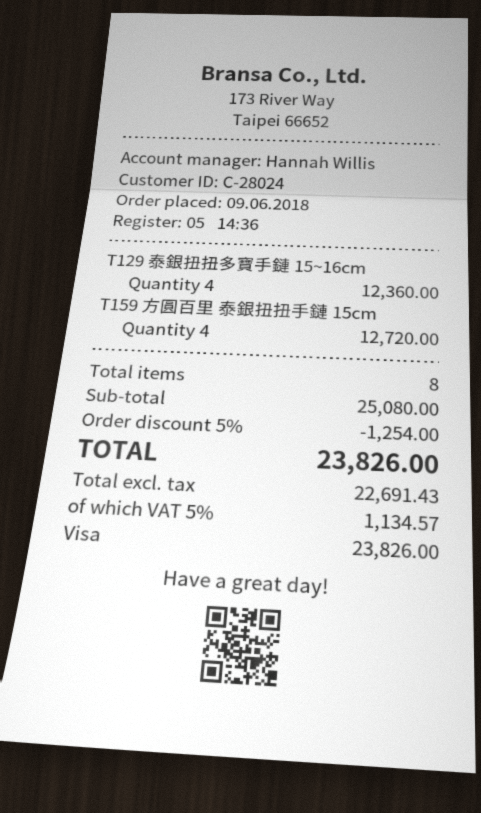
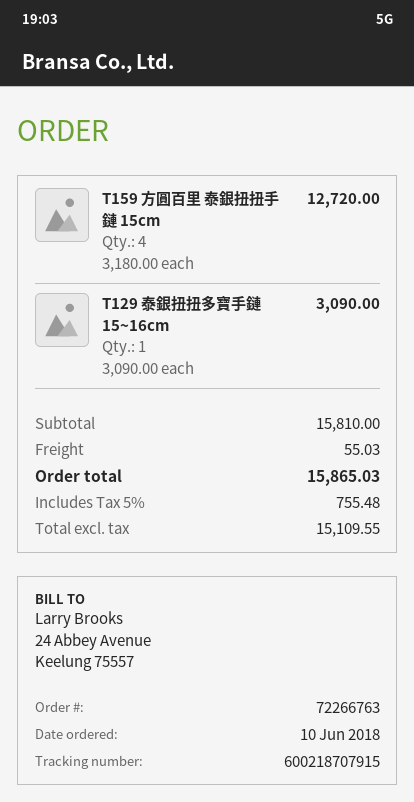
order date: 2018-06-09 -> 2018-06-10
T129 泰銀扭扭多寶手鏈 15~16cm: 4 for 12360.00 -> 1 for 3090.00
subtotal: 25080.00 -> 15810.00
discount: 5% = 1254.00 -> none
shipping: none -> 55.03
net: 22691.43 -> 15109.55
tax: 5% = 1134.57 -> 5% = 755.48
total: 23826.00 -> 15865.03

